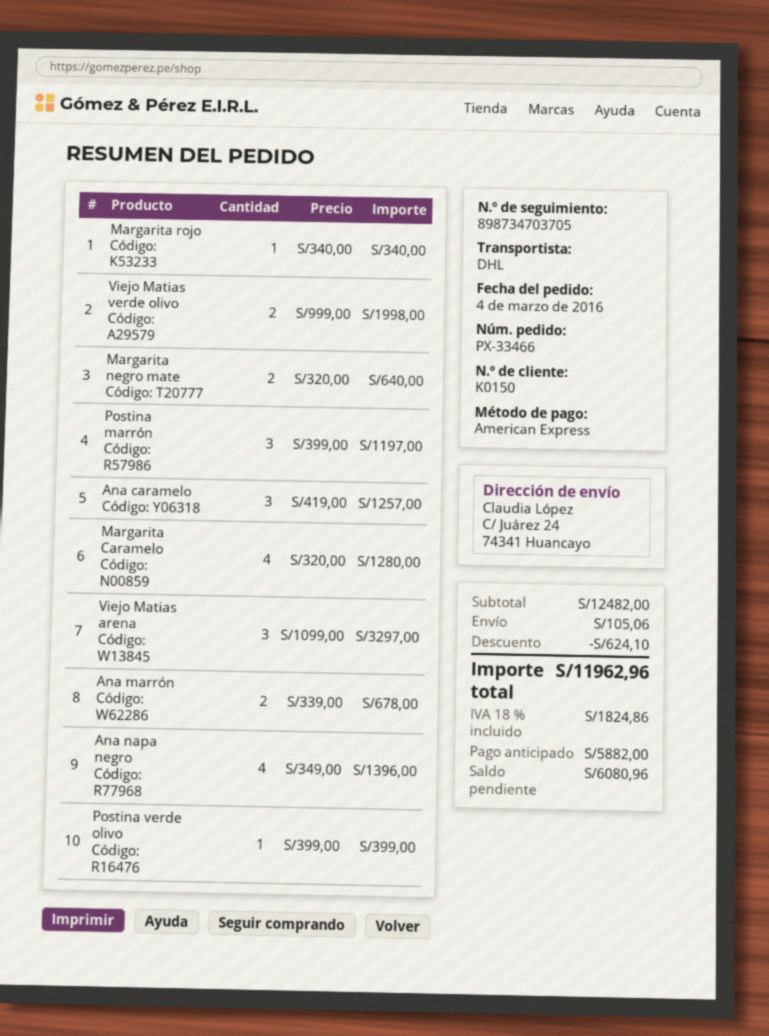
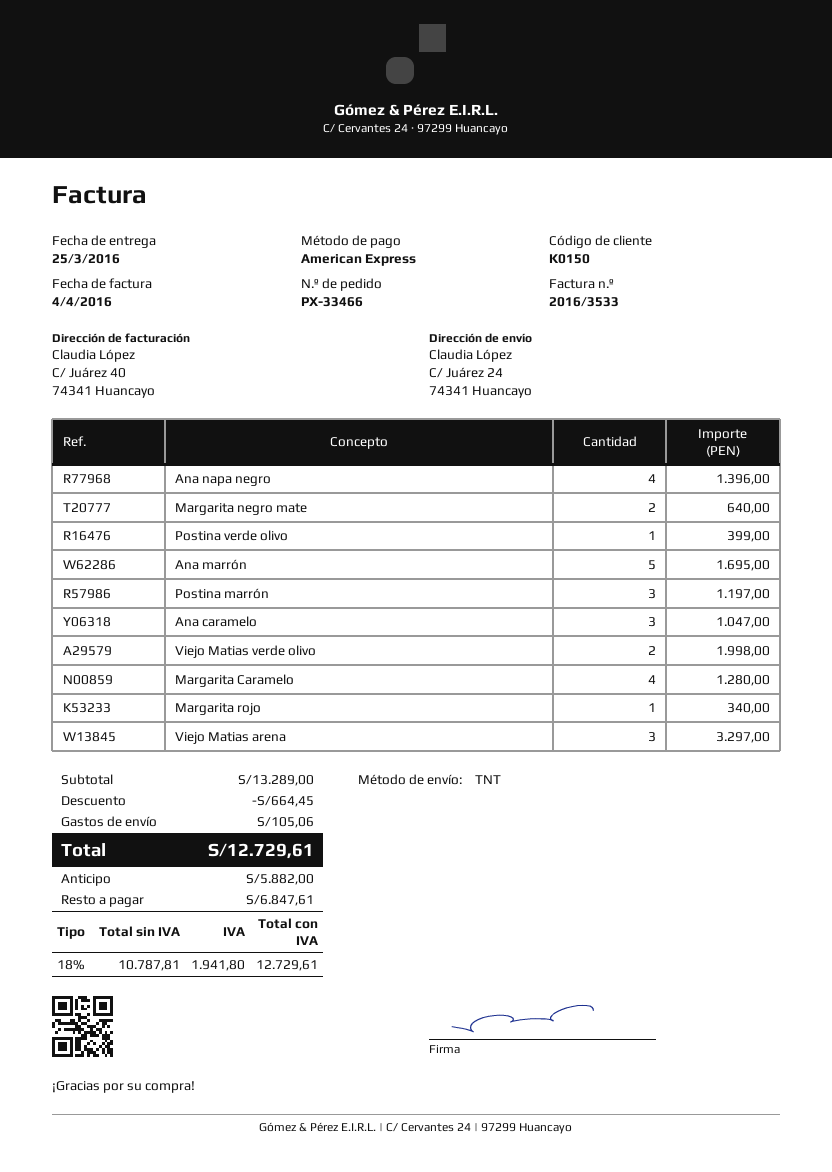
shipping method: DHL -> TNT
Ana caramelo: 3 for 1257.00 -> 3 for 1047.00
Ana marrón: 2 for 678.00 -> 5 for 1695.00
subtotal: 12482.00 -> 13289.00
discount: 624.10 -> 664.45
tax: 18% = 1824.86 -> 18% = 1941.80
total: 11962.96 -> 12729.61
balance: 6080.96 -> 6847.61

